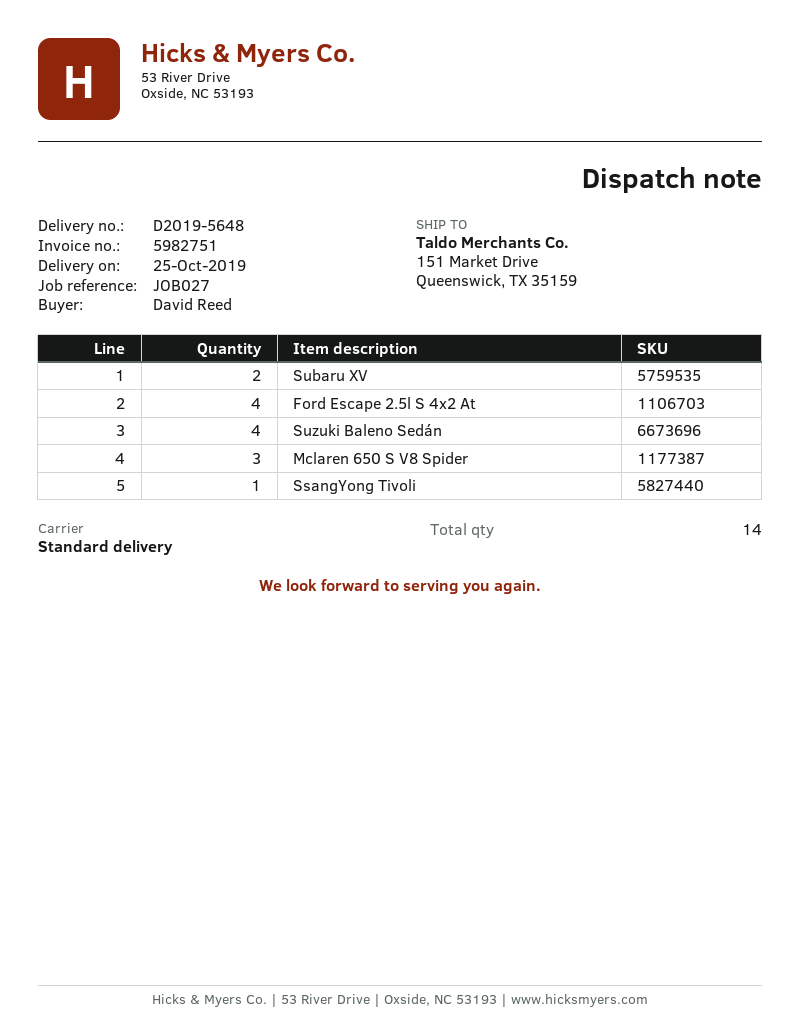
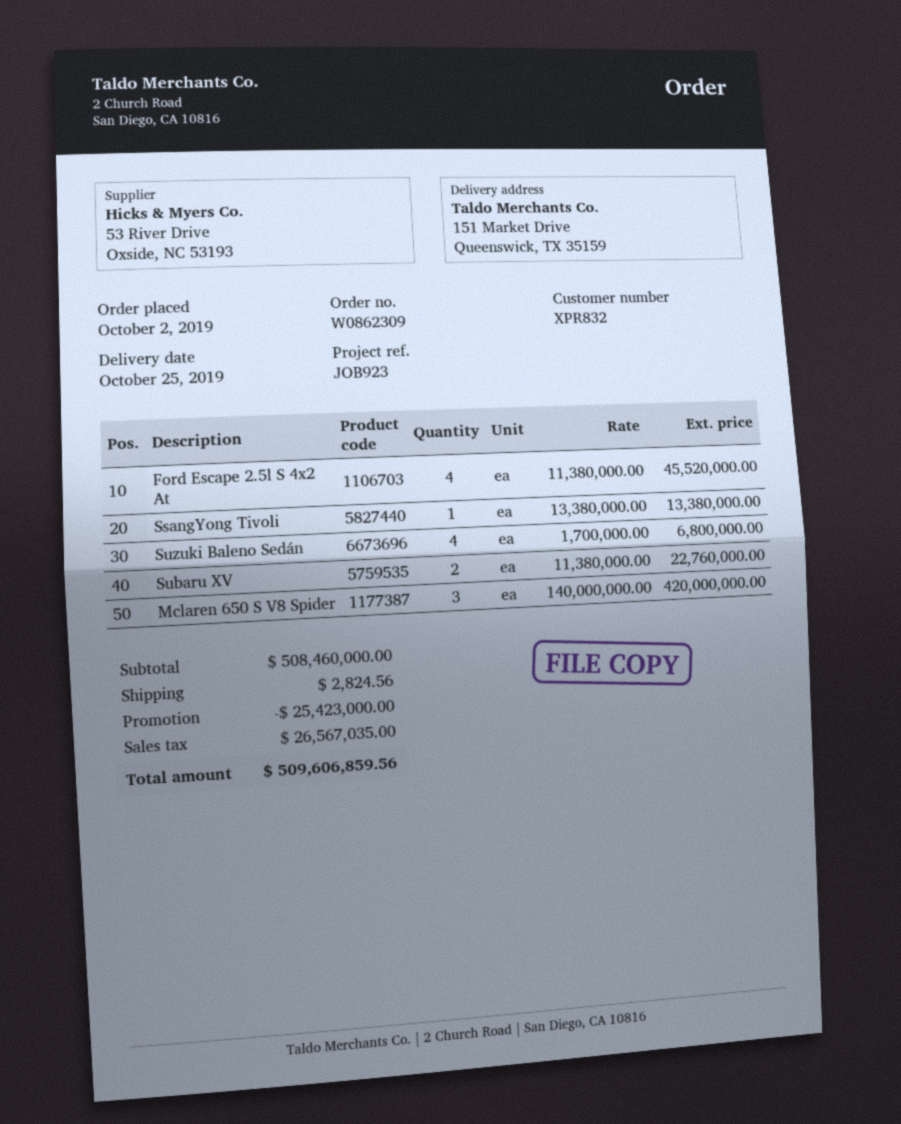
reference: JOB027 -> JOB923

